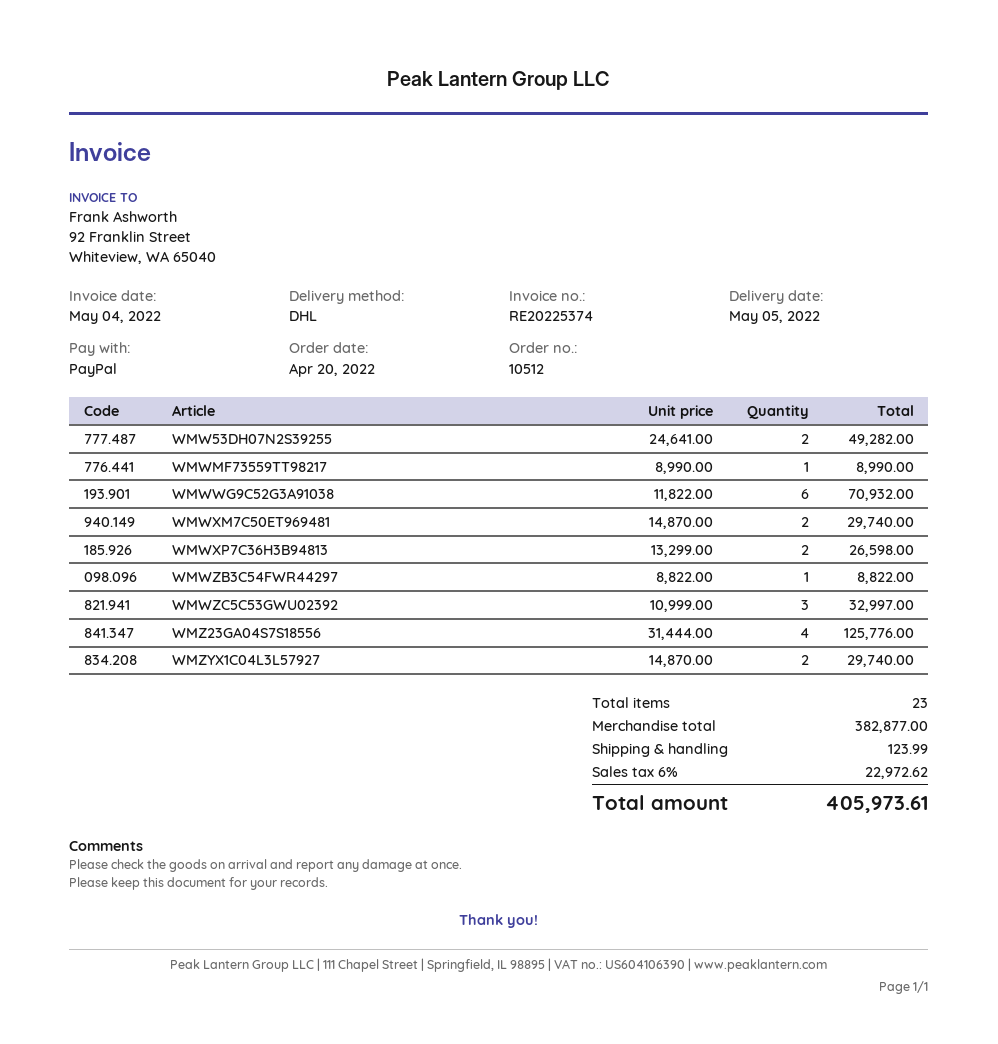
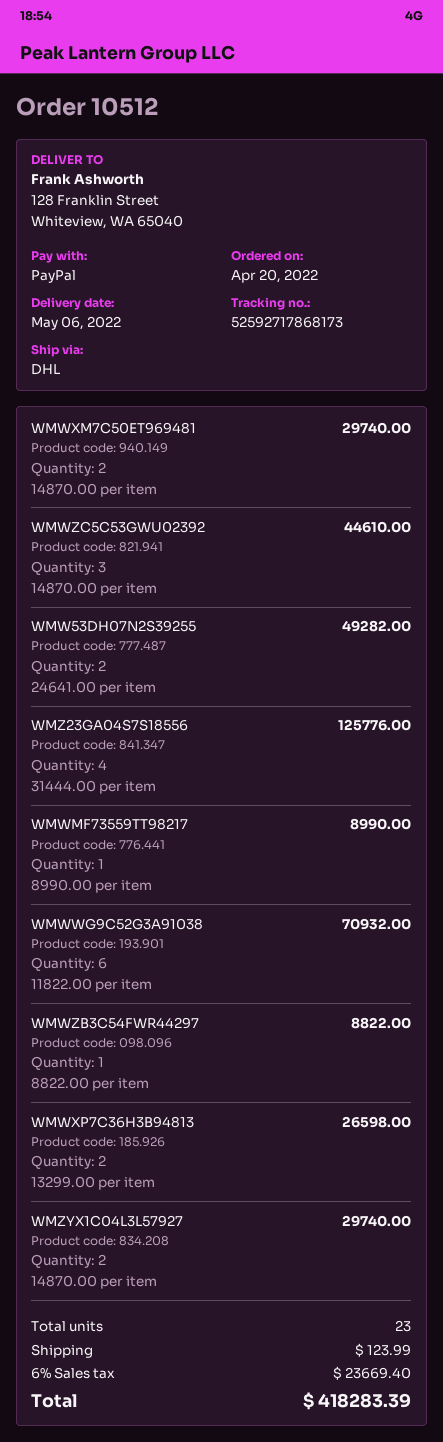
delivery date: 2022-05-05 -> 2022-05-06
WMWZC5C53GWU02392: 3 x 10999.00 = 32997.00 -> 3 x 14870.00 = 44610.00
tax: 6% = 22972.62 -> 6% = 23669.40
total: 405973.61 -> 418283.39

